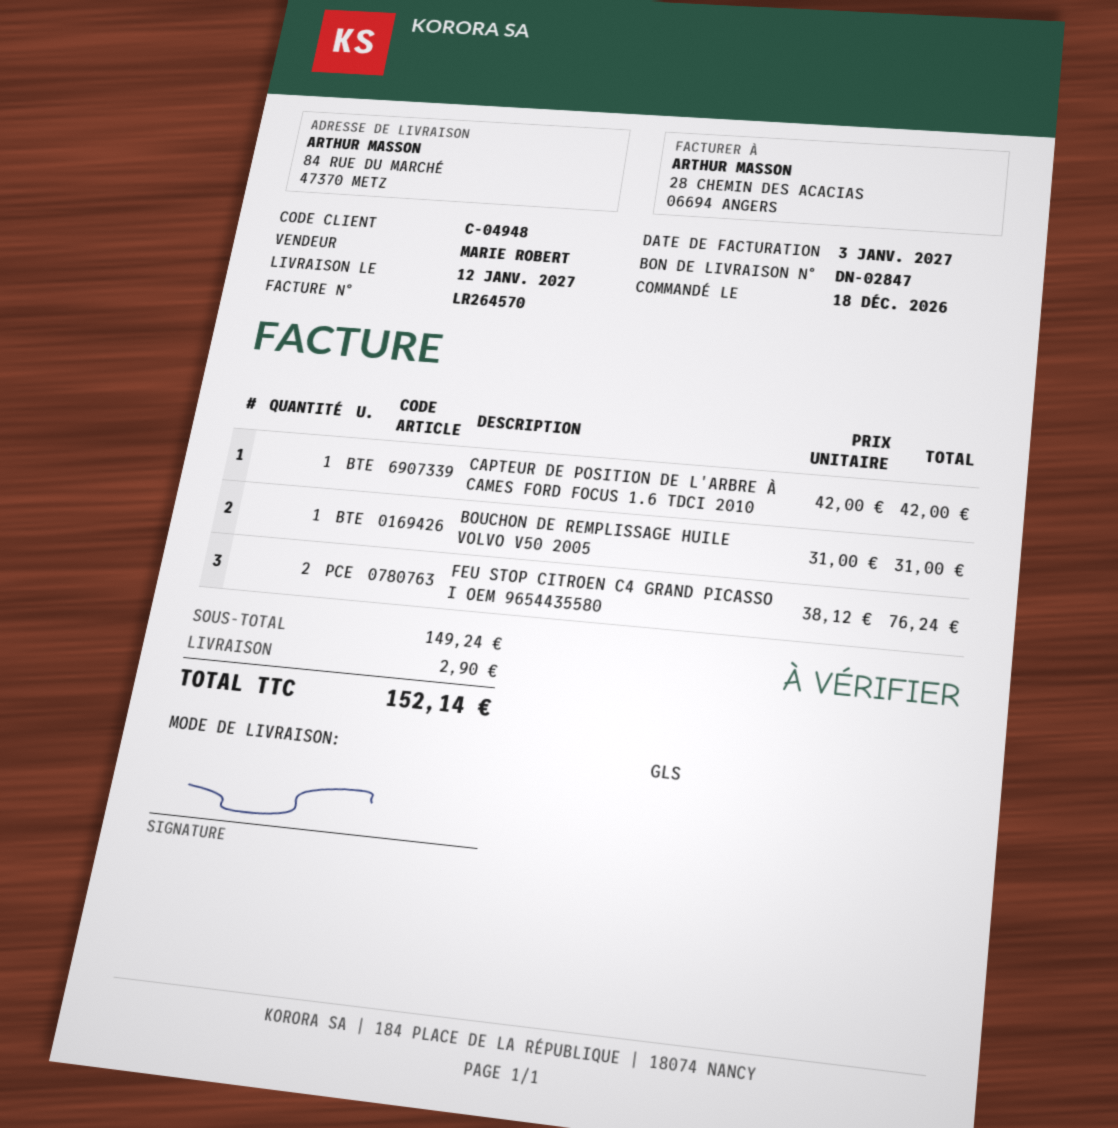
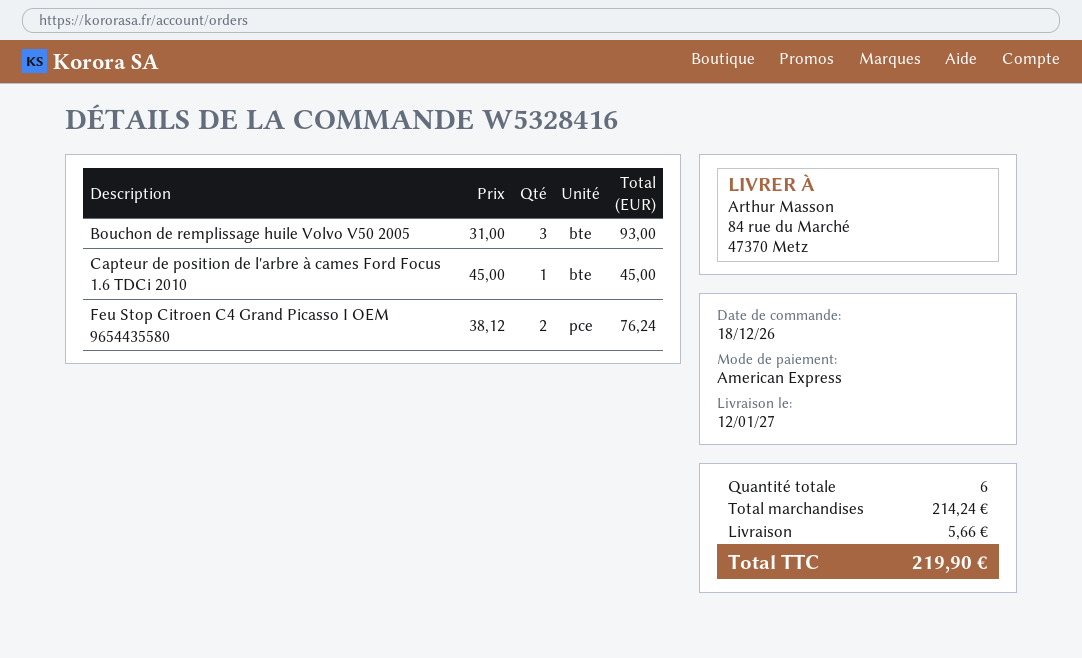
CAPTEUR DE POSITION DE L'ARBRE À CAMES FORD FOCUS 1.6 TDCI 2010: 1 x 42.00 = 42.00 -> 1 x 45.00 = 45.00
BOUCHON DE REMPLISSAGE HUILE VOLVO V50 2005: 1 x 31.00 = 31.00 -> 3 x 31.00 = 93.00
subtotal: 149.24 -> 214.24
shipping: 2.90 -> 5.66
total: 152.14 -> 219.90

